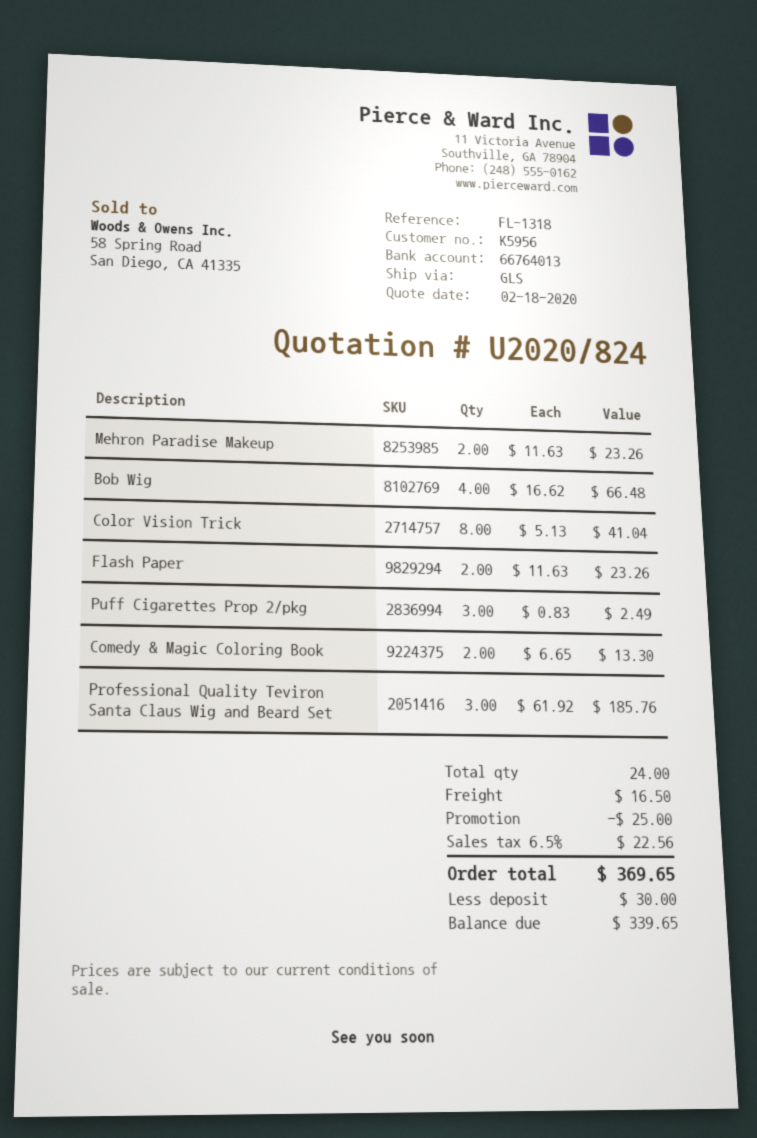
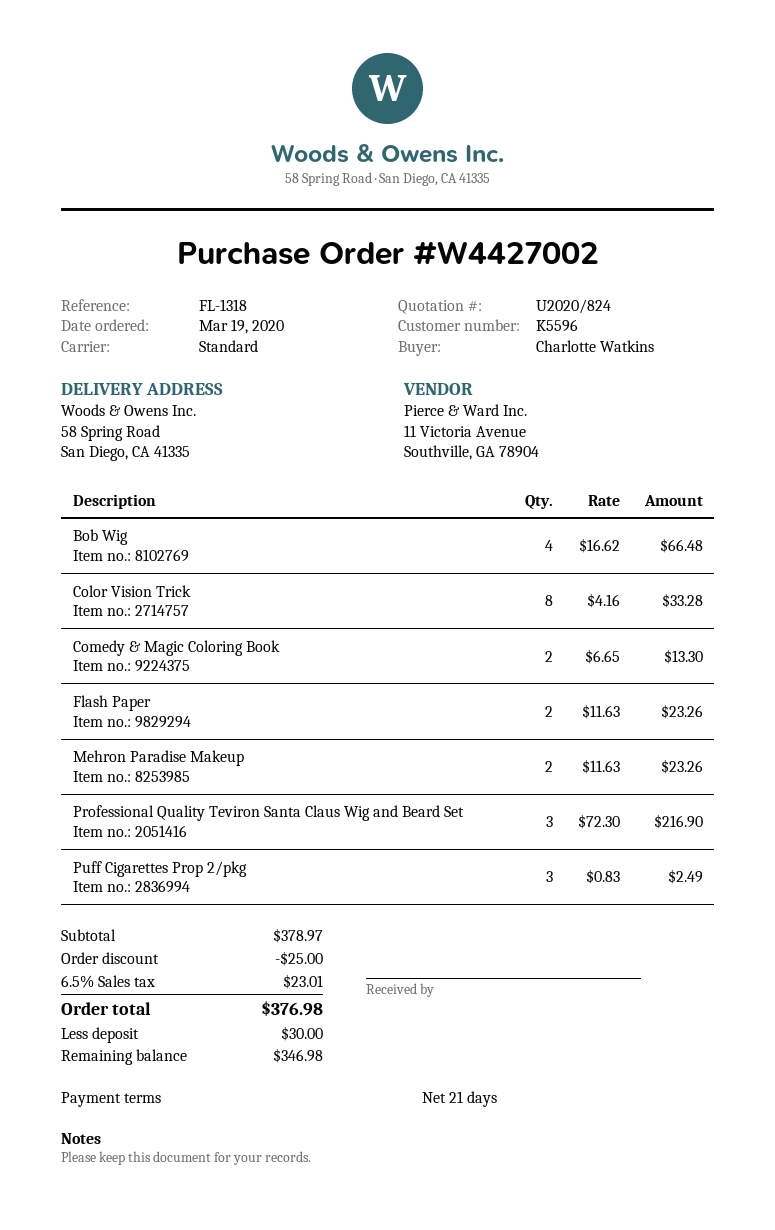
customer number: K5956 -> K5596
shipping method: GLS -> standard
Color Vision Trick: 8 x 5.13 = 41.04 -> 8 x 4.16 = 33.28
Professional Quality Teviron Santa Claus Wig and Beard Set: 3 x 61.92 = 185.76 -> 3 x 72.30 = 216.90
shipping: 16.50 -> none
tax: 6.5% = 22.56 -> 6.5% = 23.01
total: 369.65 -> 376.98
balance: 339.65 -> 346.98

